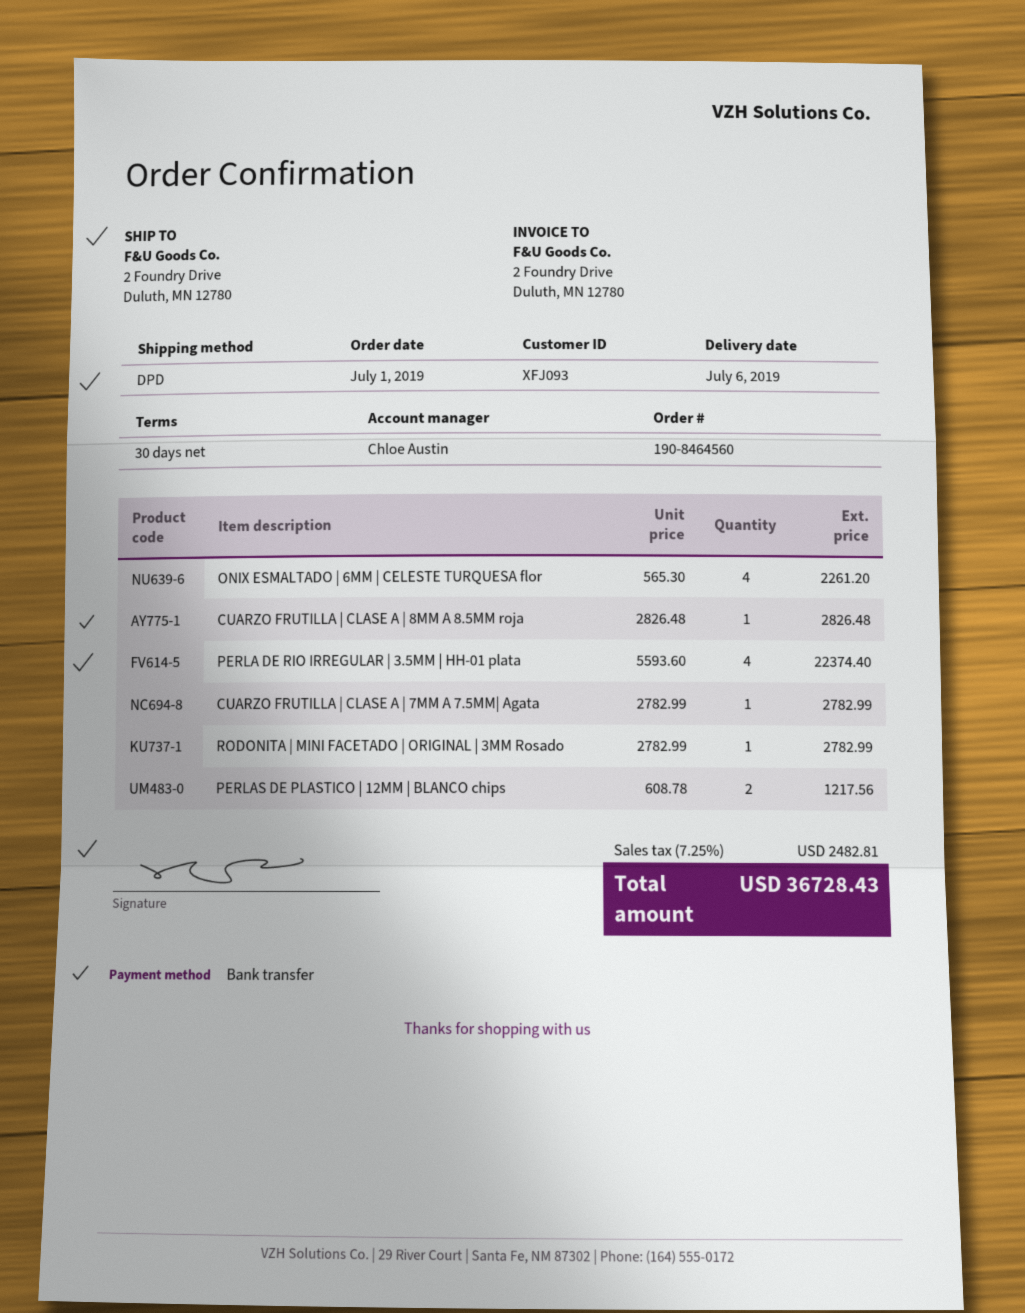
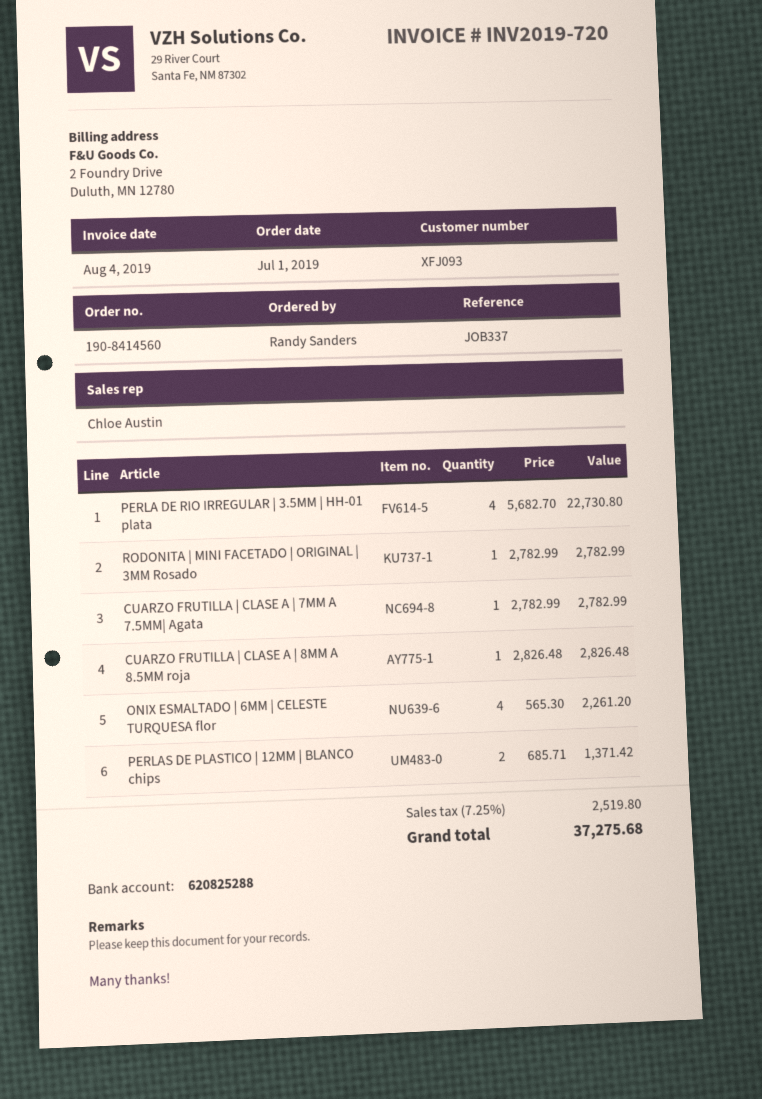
order number: 190-8464560 -> 190-8414560
PERLA DE RIO IRREGULAR | 3.5MM | HH-01 plata: 4 x 5593.60 = 22374.40 -> 4 x 5682.70 = 22730.80
PERLAS DE PLASTICO | 12MM | BLANCO chips: 2 x 608.78 = 1217.56 -> 2 x 685.71 = 1371.42
tax: 7.25% = 2482.81 -> 7.25% = 2519.80
total: 36728.43 -> 37275.68

